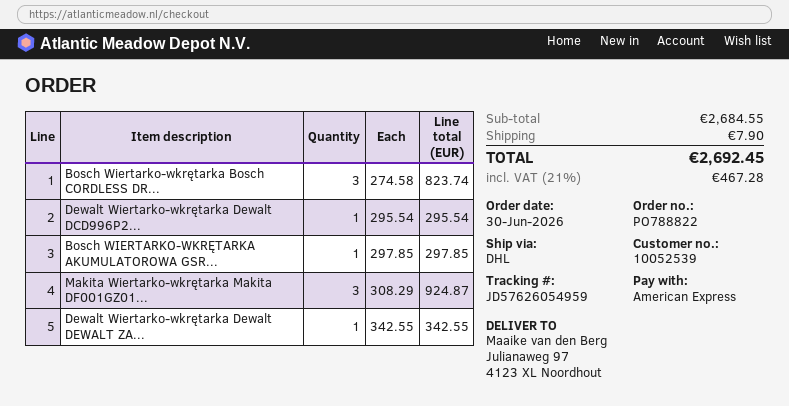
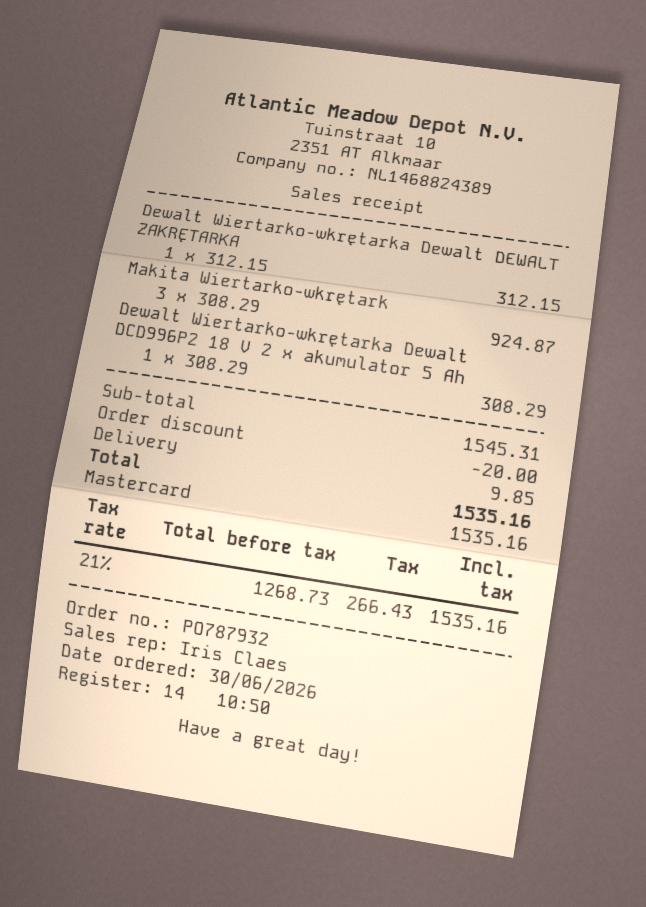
order number: PO788822 -> PO787932
payment method: American Express -> Mastercard
Bosch Wiertarko-wkrętarka Bosch CORDLESS DR...: 3 x 274.58 = 823.74 -> none
Dewalt Wiertarko-wkrętarka Dewalt DCD996P2...: 1 x 295.54 = 295.54 -> 1 x 308.29 = 308.29
Bosch WIERTARKO-WKRĘTARKA AKUMULATOROWA GSR...: 1 x 297.85 = 297.85 -> none
Dewalt Wiertarko-wkrętarka Dewalt DEWALT ZA...: 1 x 342.55 = 342.55 -> 1 x 312.15 = 312.15
subtotal: 2684.55 -> 1545.31
discount: none -> 20.00
shipping: 7.90 -> 9.85
tax: 21% = 467.28 -> 21% = 266.43
total: 2692.45 -> 1535.16

